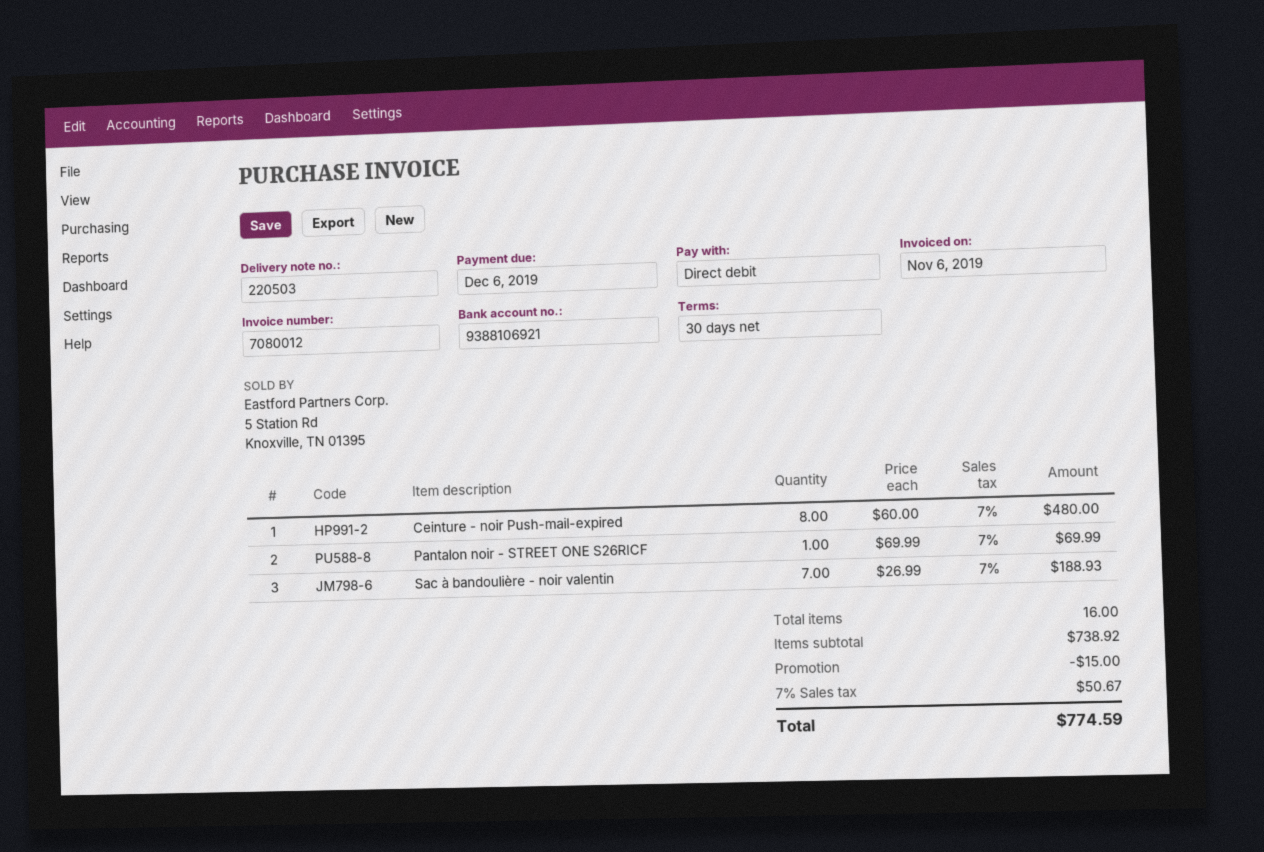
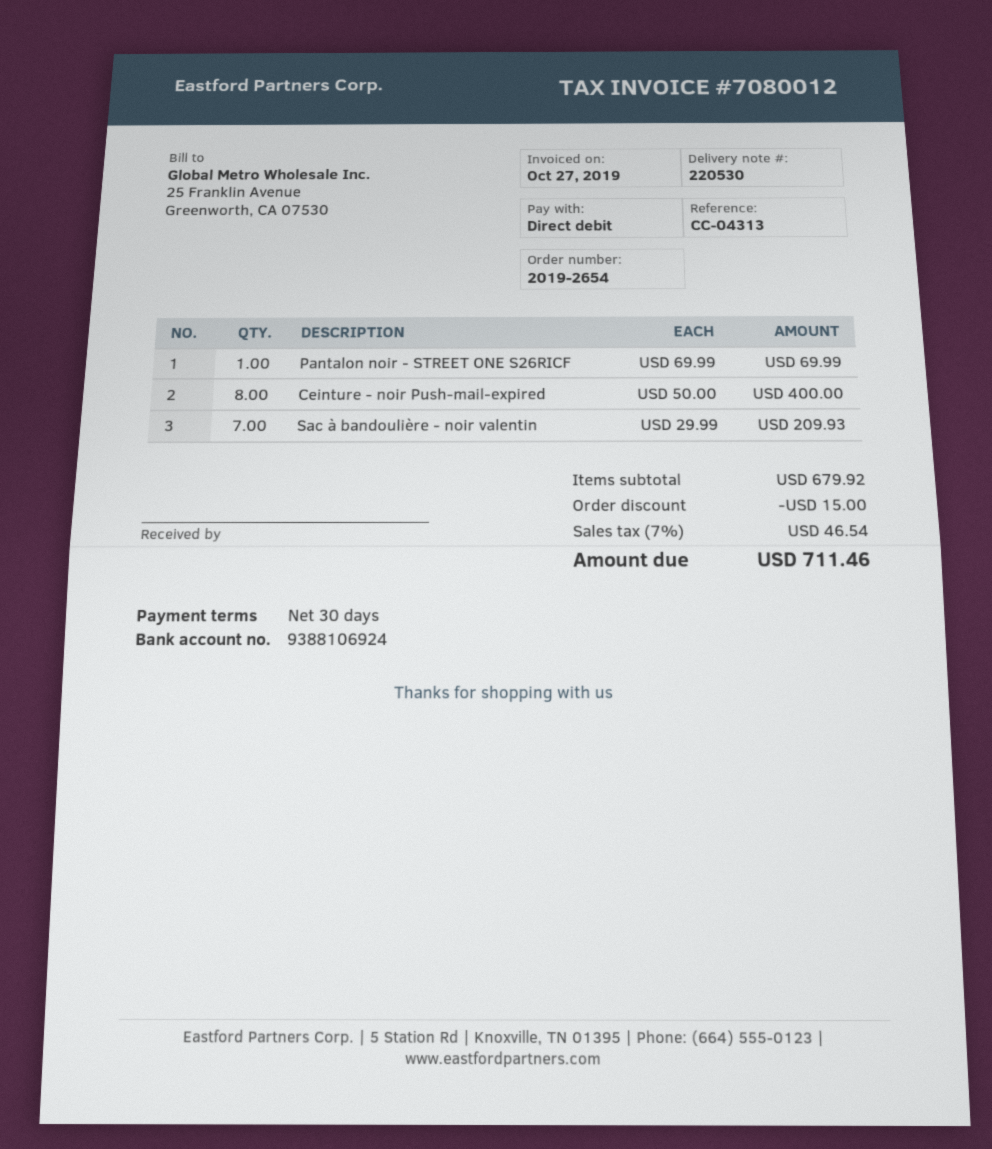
delivery note number: 220503 -> 220530
invoice date: 2019-11-06 -> 2019-10-27
bank account: 9388106921 -> 9388106924
Ceinture - noir Push-mail-expired: 8 x 60.00 = 480.00 -> 8 x 50.00 = 400.00
Sac à bandoulière - noir valentin: 7 x 26.99 = 188.93 -> 7 x 29.99 = 209.93
subtotal: 738.92 -> 679.92
tax: 7% = 50.67 -> 7% = 46.54
total: 774.59 -> 711.46

